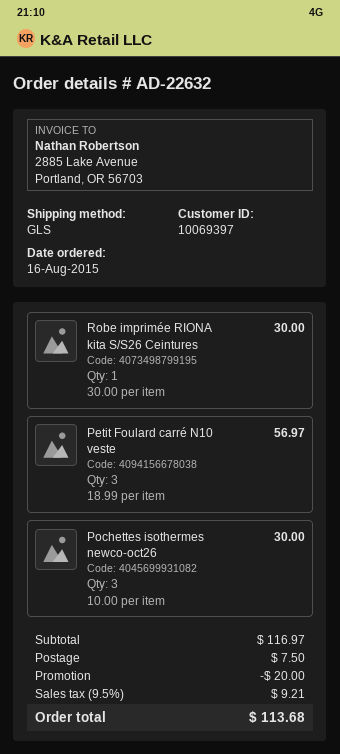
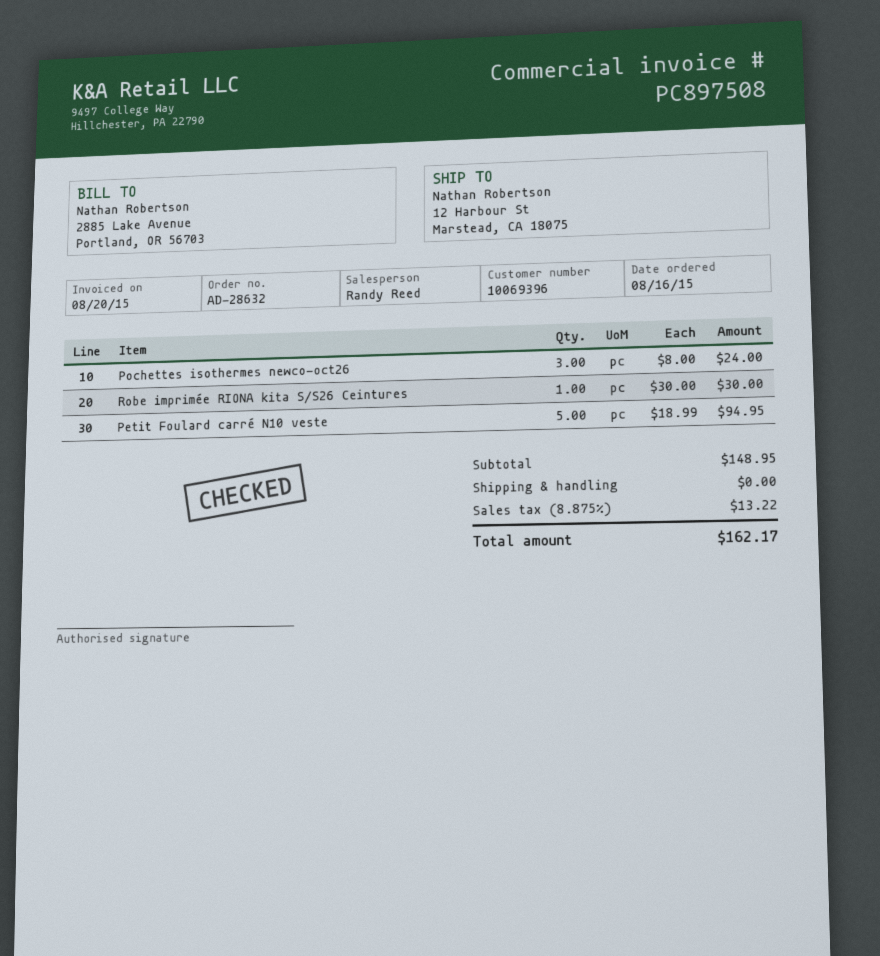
order number: AD-22632 -> AD-28632
customer number: 10069397 -> 10069396
Petit Foulard carré N10 veste: 3 x 18.99 = 56.97 -> 5 x 18.99 = 94.95
Pochettes isothermes newco-oct26: 3 x 10.00 = 30.00 -> 3 x 8.00 = 24.00
subtotal: 116.97 -> 148.95
discount: 20.00 -> none
shipping: 7.50 -> 0.00
tax: 9.5% = 9.21 -> 8.875% = 13.22
total: 113.68 -> 162.17

